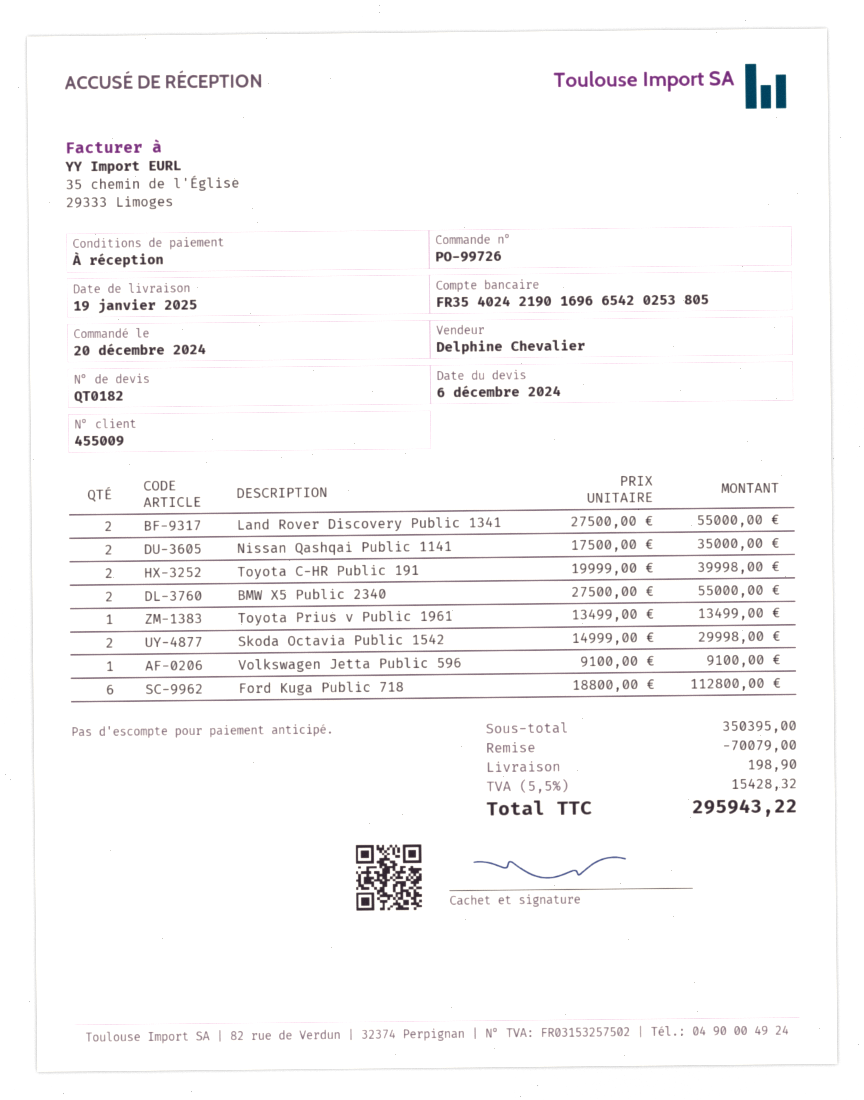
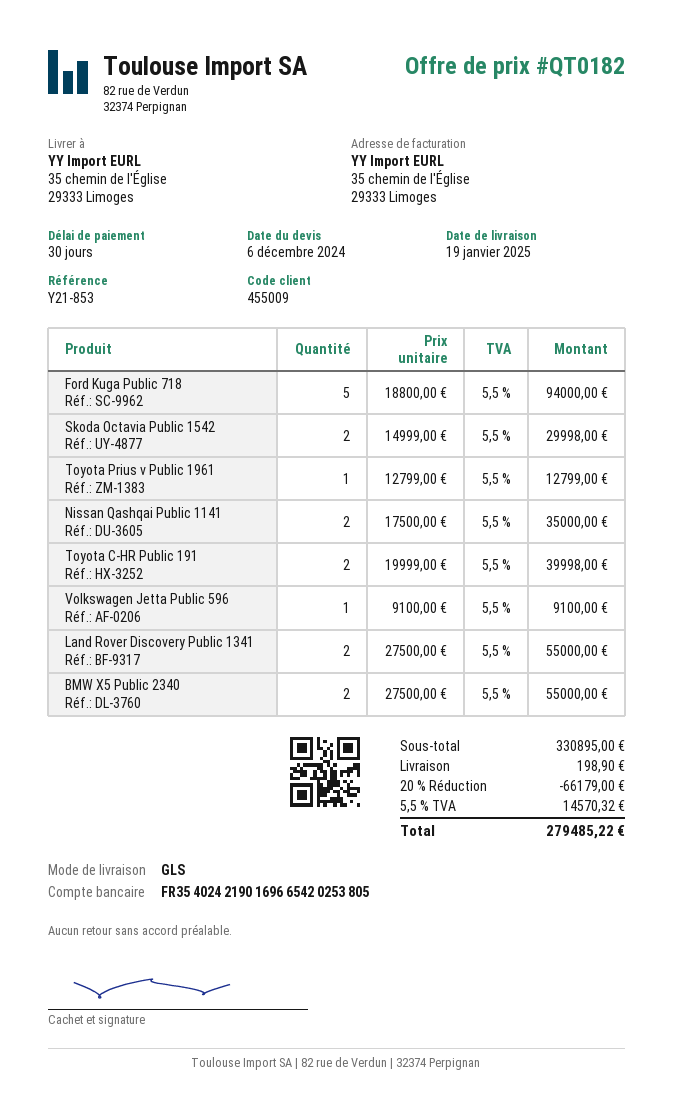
payment terms: on receipt -> 30 days
Toyota Prius v Public 1961: 1 x 13499.00 = 13499.00 -> 1 x 12799.00 = 12799.00
Ford Kuga Public 718: 6 x 18800.00 = 112800.00 -> 5 x 18800.00 = 94000.00
subtotal: 350395.00 -> 330895.00
discount: 70079.00 -> 66179.00
tax: 5.5% = 15428.32 -> 5.5% = 14570.32
total: 295943.22 -> 279485.22

